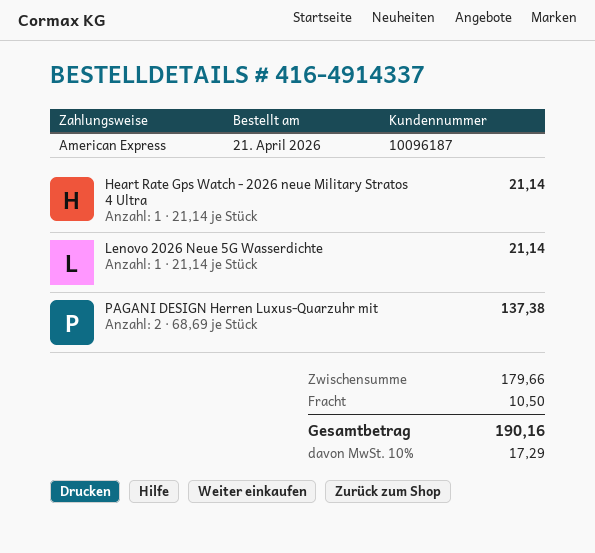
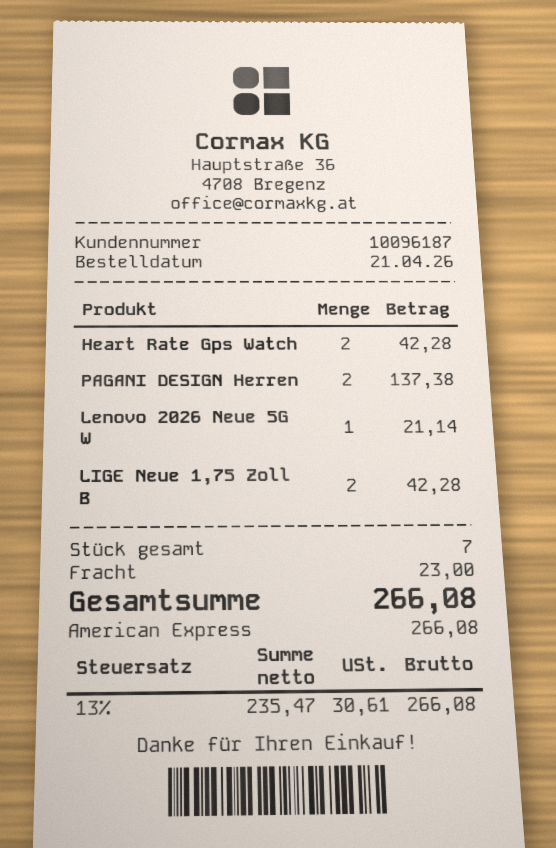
Heart Rate Gps Watch - 2026 neue Military Stratos 4 Ultra: 1 for 21.14 -> 2 for 42.28
LIGE Neue 1,75 Zoll B: none -> 2 for 42.28
shipping: 10.50 -> 23.00
tax: 10% = 17.29 -> 13% = 30.61
total: 190.16 -> 266.08

